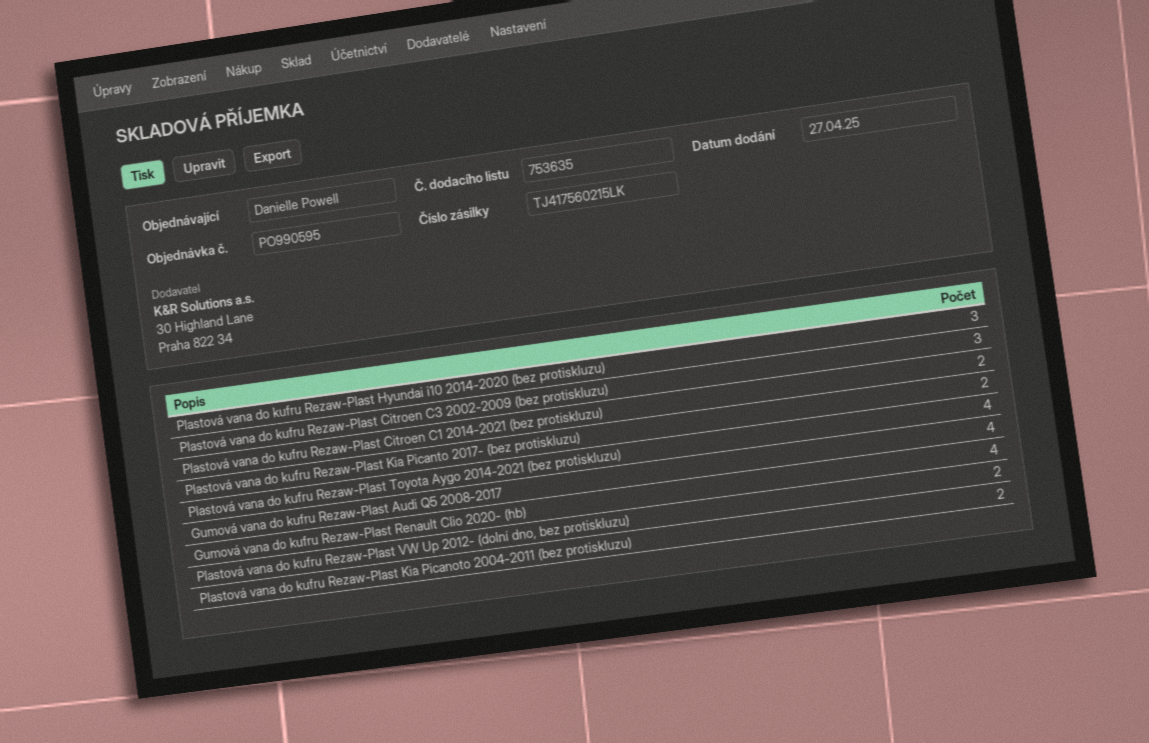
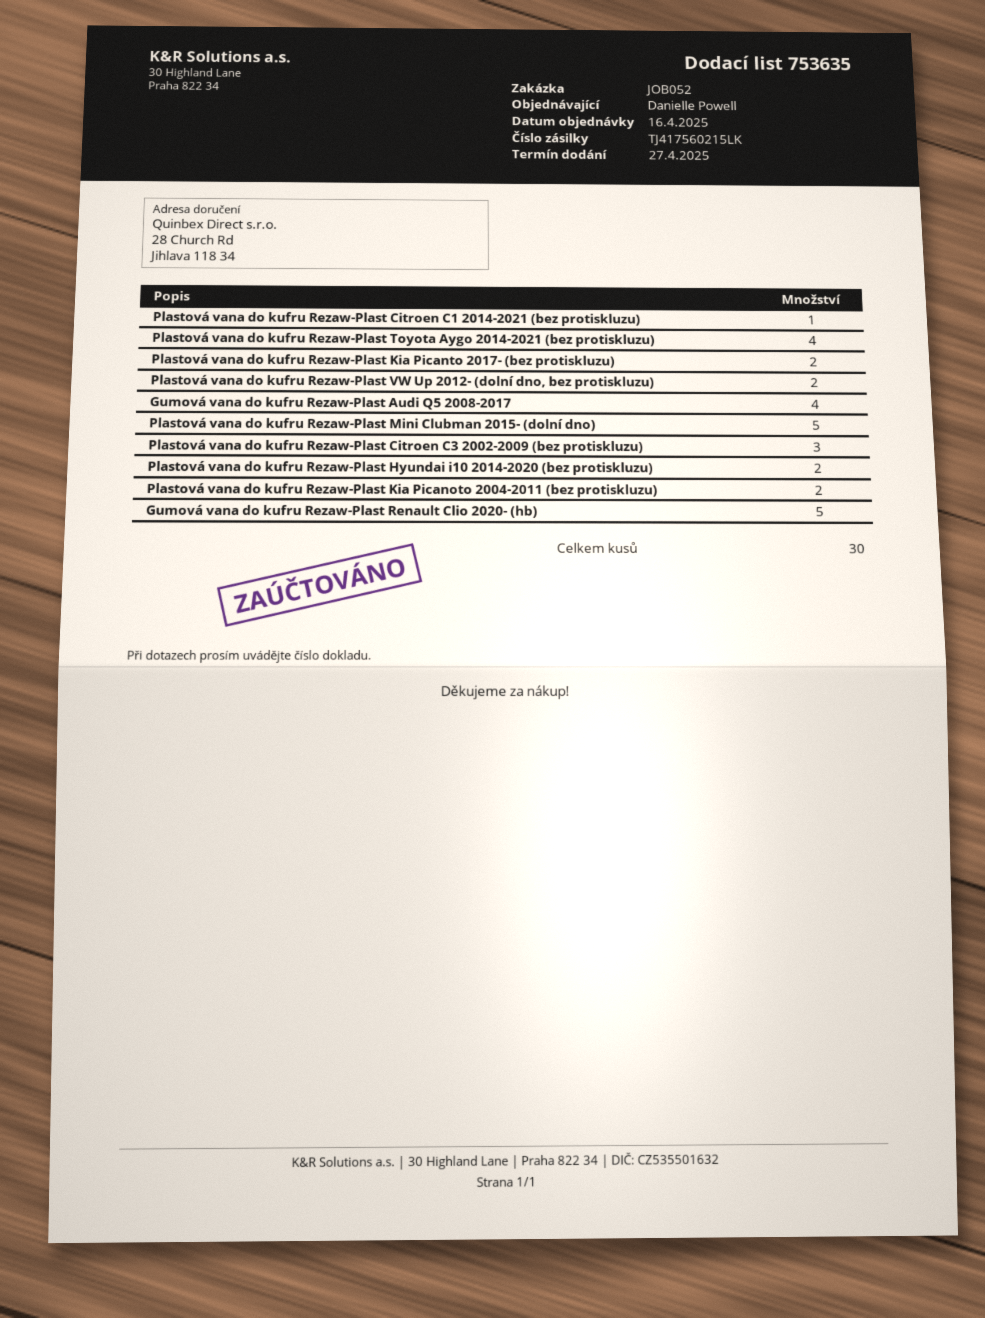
Plastová vana do kufru Rezaw-Plast Hyundai i10 2014-2020 (bez protiskluzu): 3 -> 2
Plastová vana do kufru Rezaw-Plast Citroen C1 2014-2021 (bez protiskluzu): 2 -> 1
Gumová vana do kufru Rezaw-Plast Renault Clio 2020- (hb): 4 -> 5
Plastová vana do kufru Rezaw-Plast Mini Clubman 2015- (dolní dno): none -> 5

